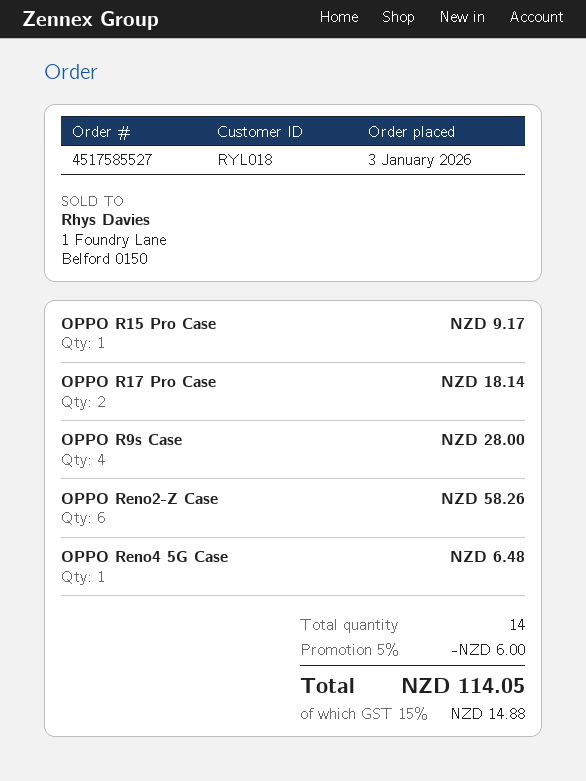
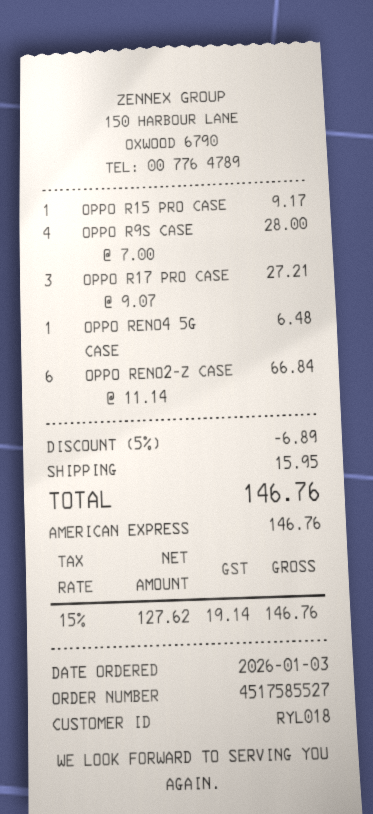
OPPO R17 Pro Case: 2 for 18.14 -> 3 for 27.21
OPPO Reno2-Z Case: 6 for 58.26 -> 6 for 66.84
discount: 5% = 6.00 -> 5% = 6.89
shipping: none -> 15.95
tax: 15% = 14.88 -> 15% = 19.14
total: 114.05 -> 146.76

